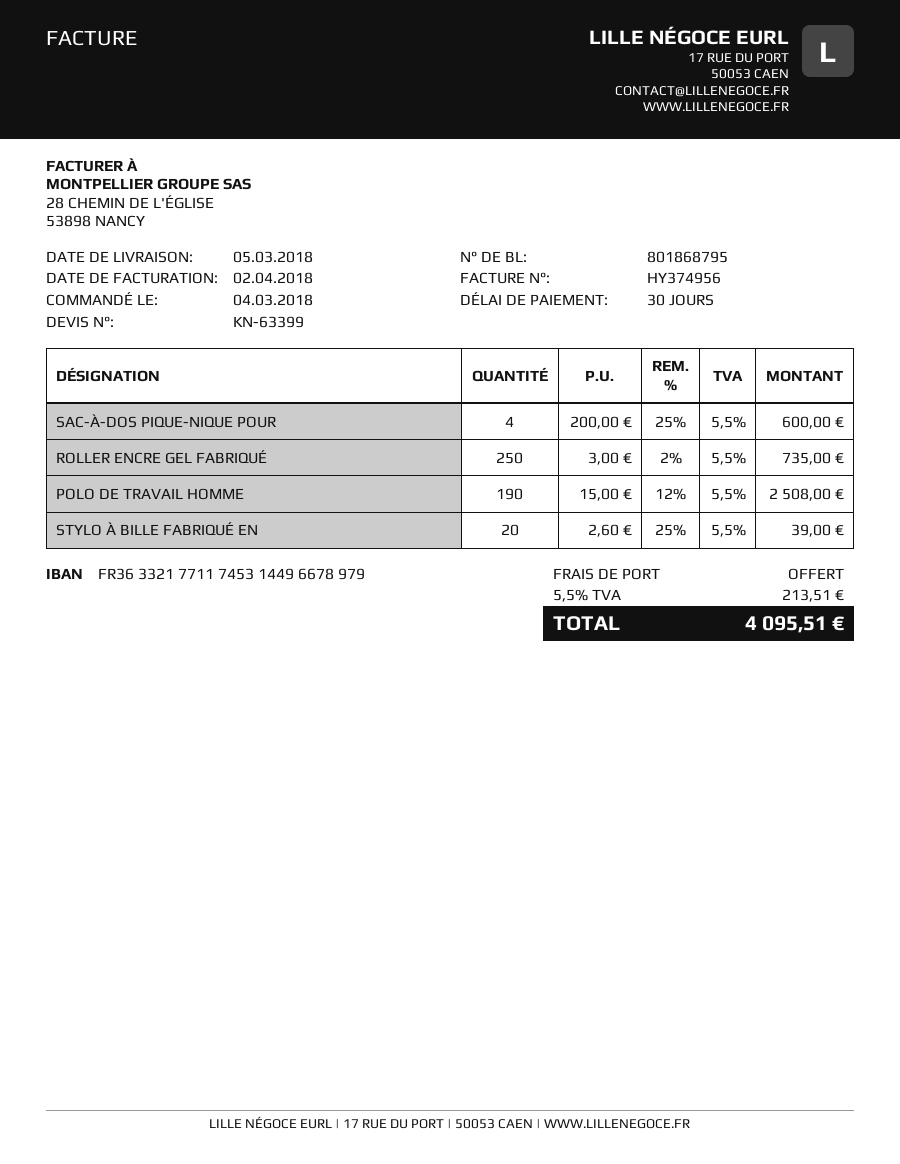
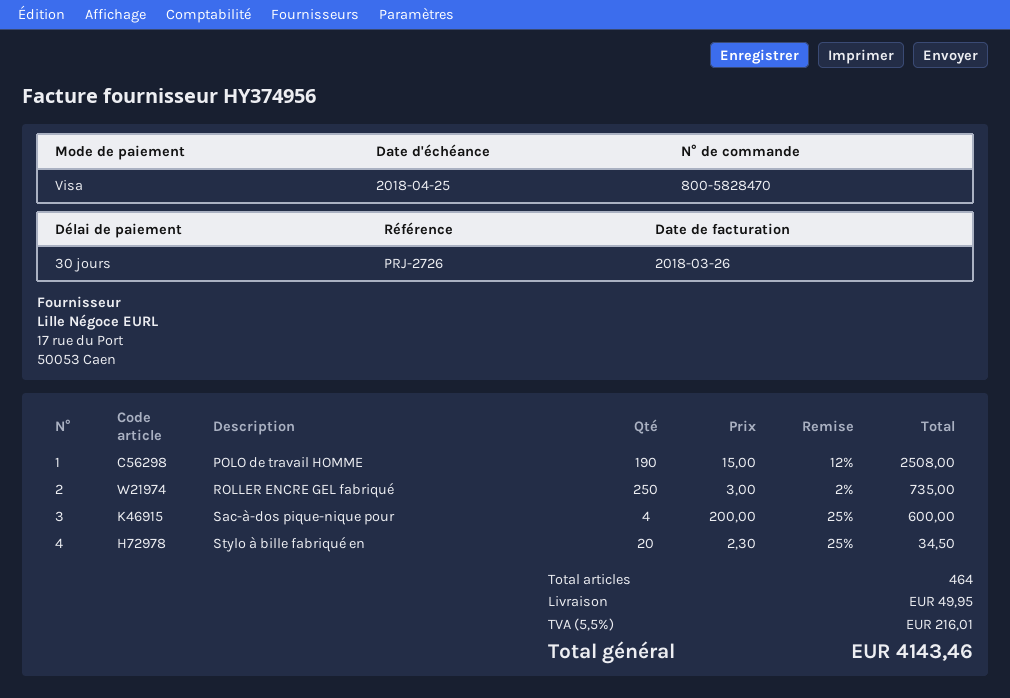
invoice date: 2018-04-02 -> 2018-03-26
STYLO À BILLE FABRIQUÉ EN: 20 x 2.60 - 25% = 39.00 -> 20 x 2.30 - 25% = 34.50
shipping: 0.00 -> 49.95
tax: 5.5% = 213.51 -> 5.5% = 216.01
total: 4095.51 -> 4143.46

